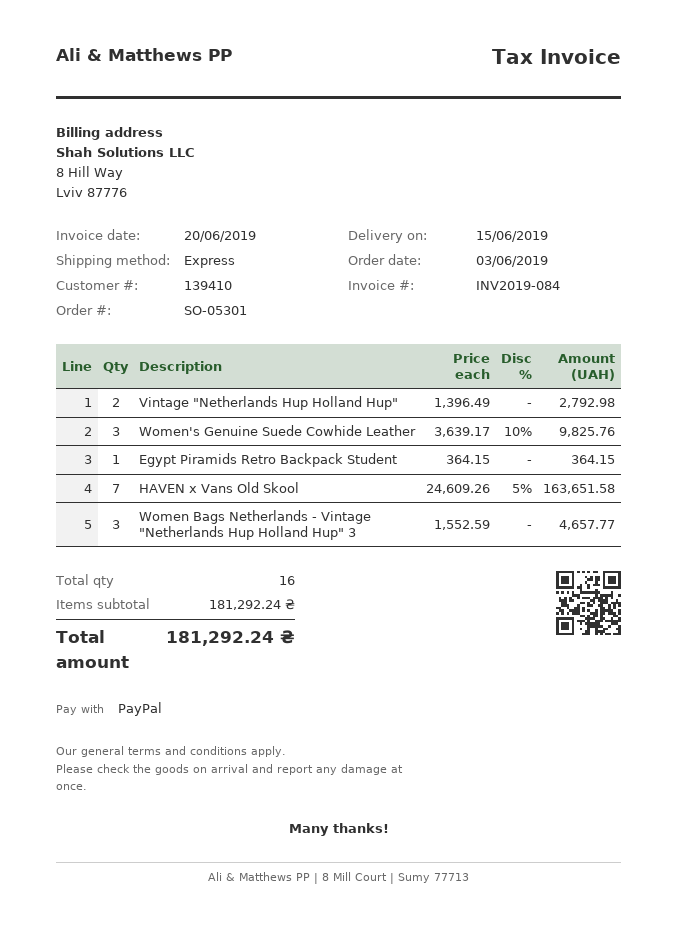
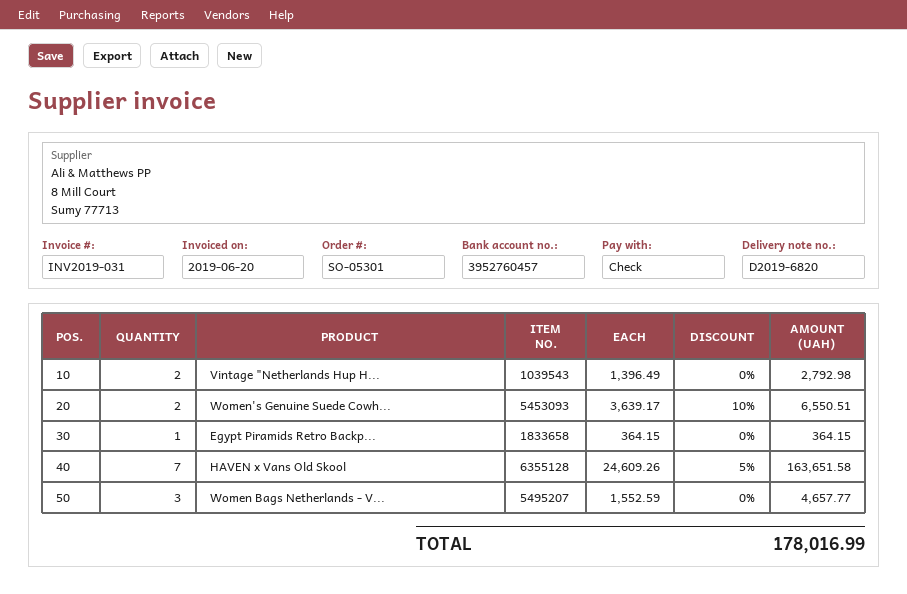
invoice number: INV2019-084 -> INV2019-031
payment method: PayPal -> cheque
Women's Genuine Suede Cowhide Leather: 3 x 3639.17 - 10% = 9825.76 -> 2 x 3639.17 - 10% = 6550.51
total: 181292.24 -> 178016.99

